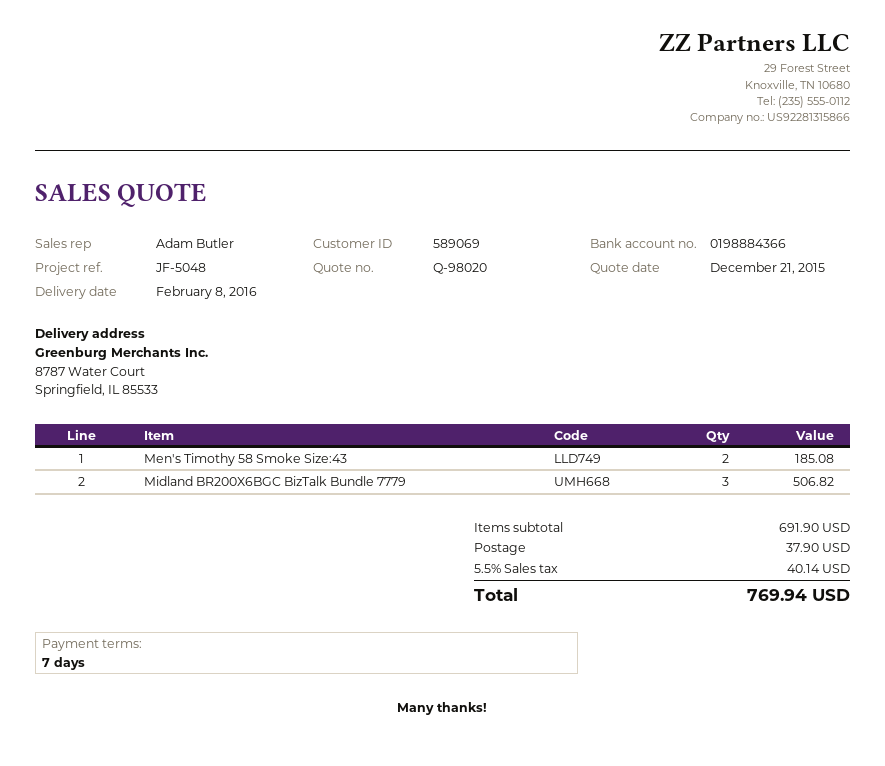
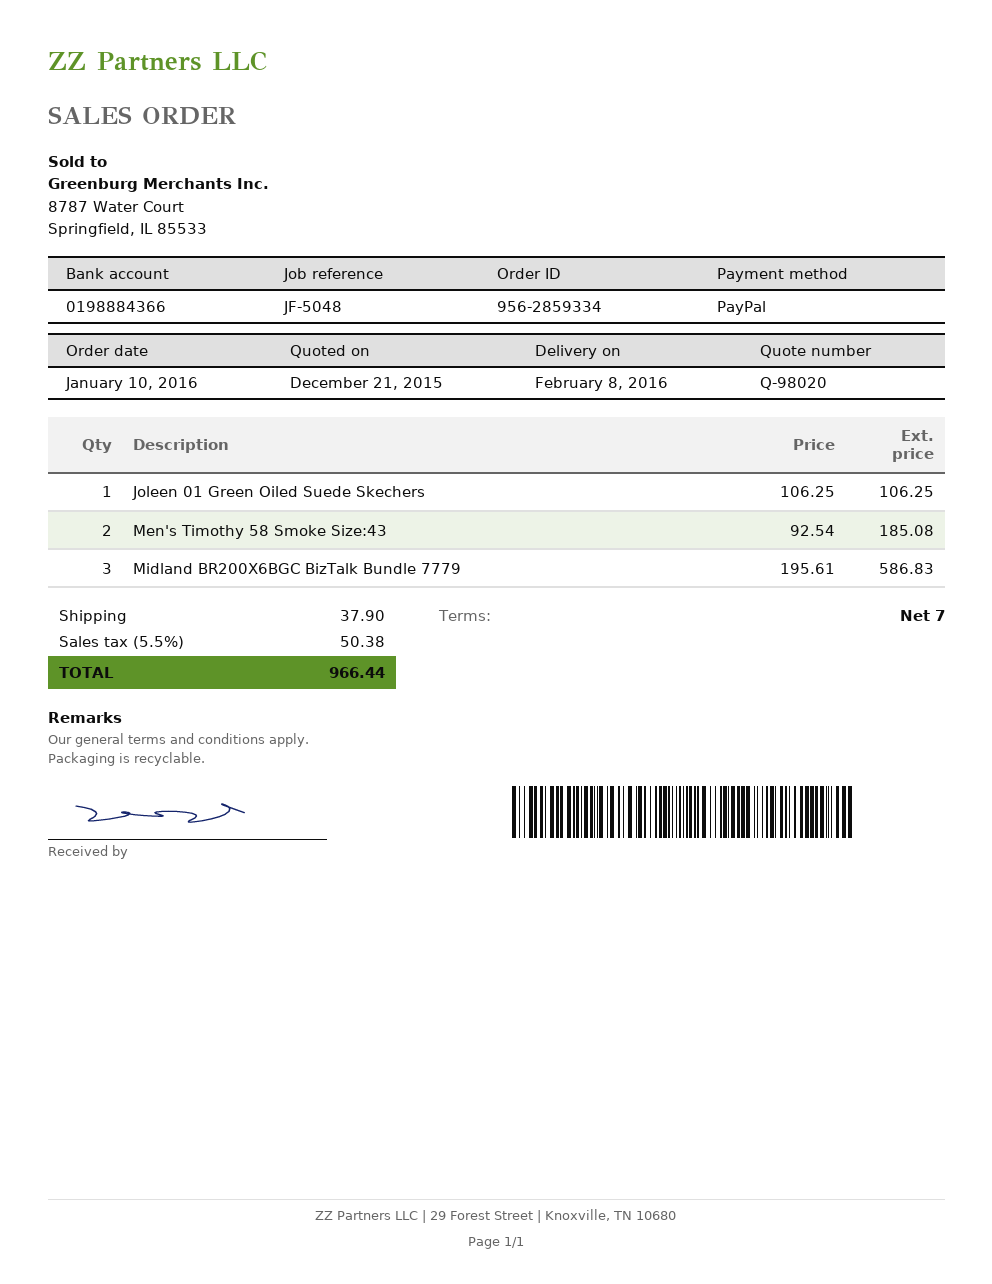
Midland BR200X6BGC BizTalk Bundle 7779: 3 for 506.82 -> 3 for 586.83
Joleen 01 Green Oiled Suede Skechers: none -> 1 for 106.25
tax: 5.5% = 40.14 -> 5.5% = 50.38
total: 769.94 -> 966.44

